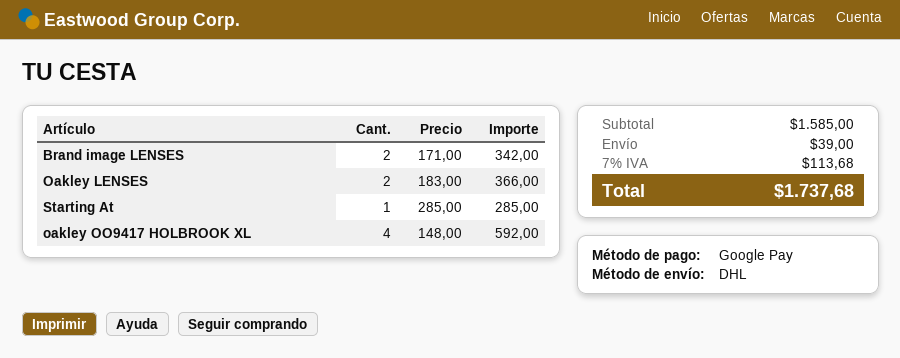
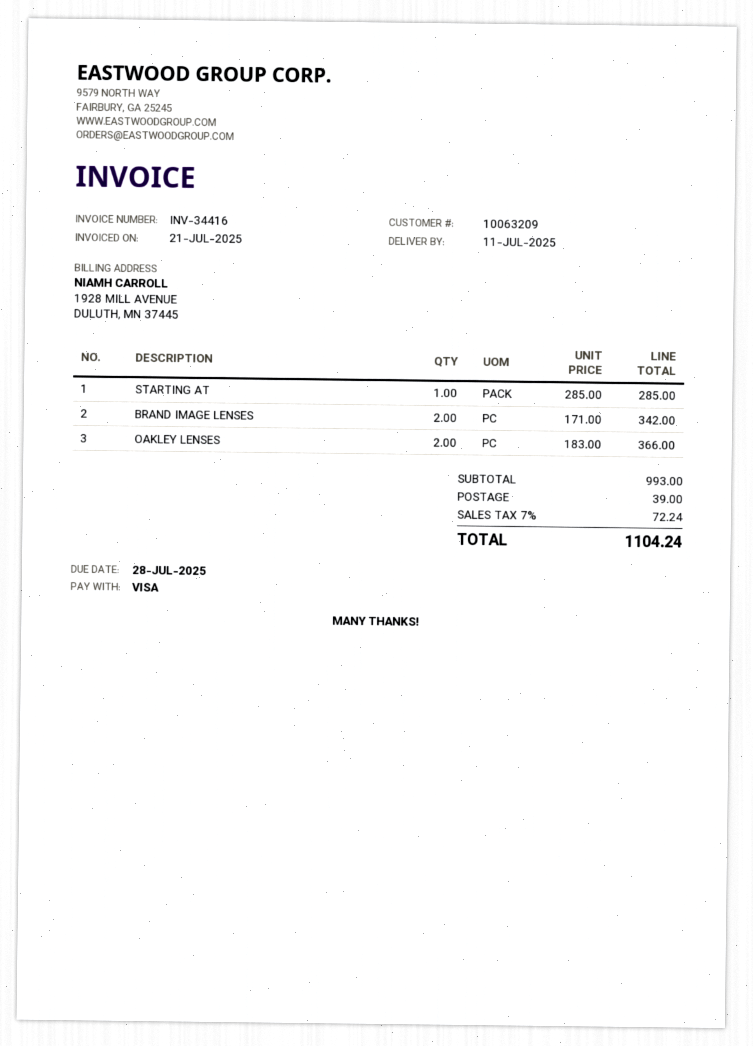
payment method: Google Pay -> Visa
oakley OO9417 HOLBROOK XL: 4 x 148.00 = 592.00 -> none
subtotal: 1585.00 -> 993.00
tax: 7% = 113.68 -> 7% = 72.24
total: 1737.68 -> 1104.24

